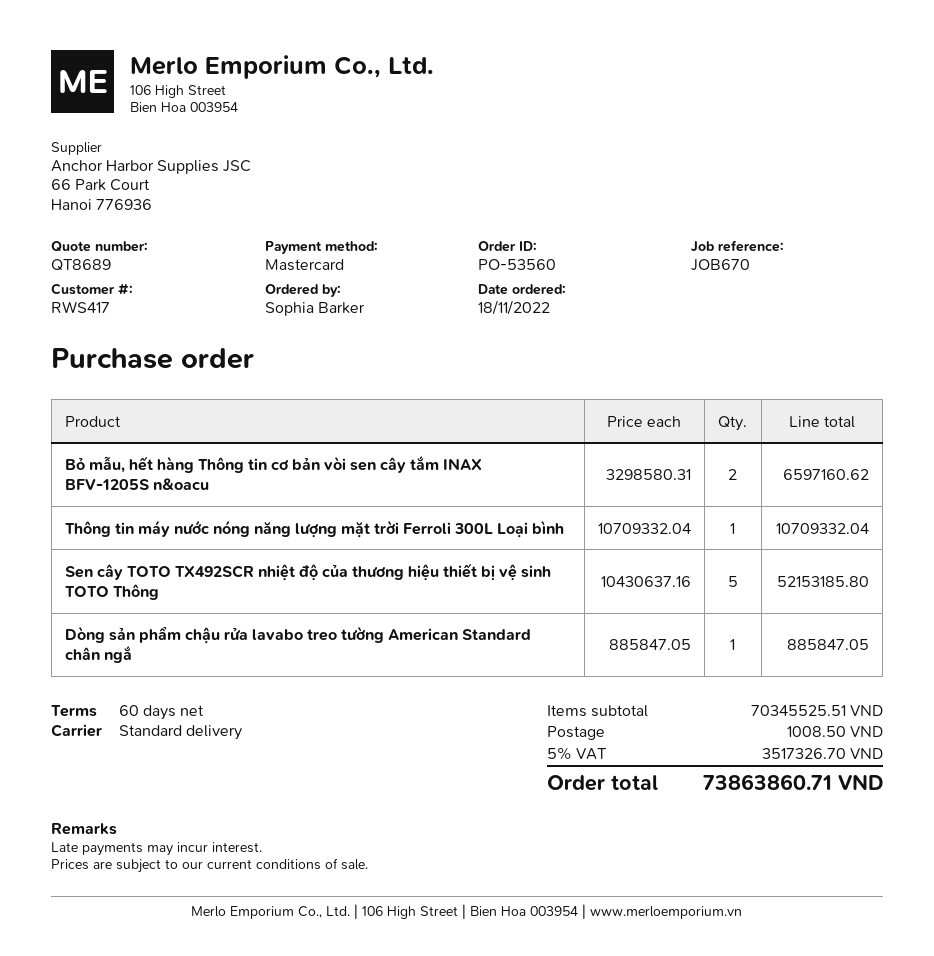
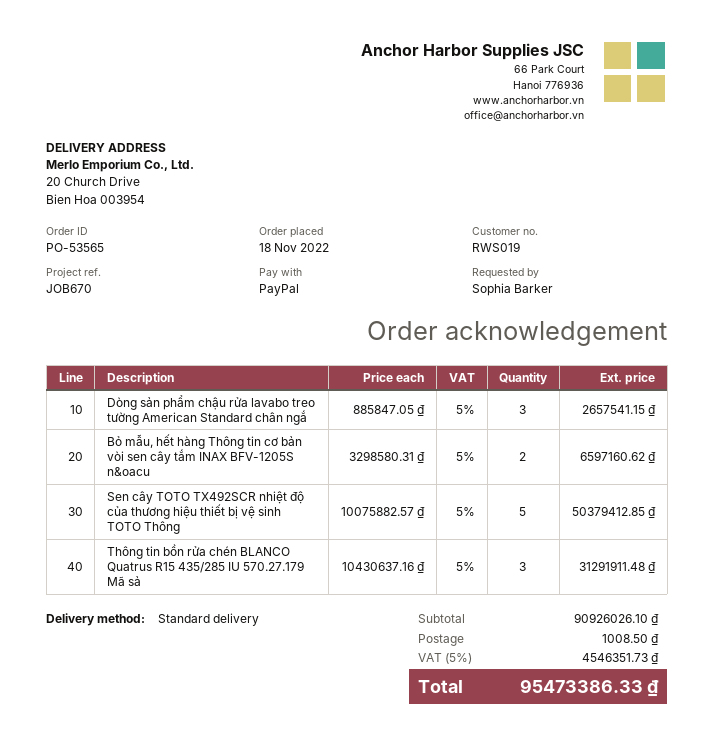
order number: PO-53560 -> PO-53565
customer number: RWS417 -> RWS019
payment method: Mastercard -> PayPal
Thông tin máy nước nóng năng lượng mặt trời Ferroli 300L Loại bình: 1 x 10709332.04 = 10709332.04 -> none
Sen cây TOTO TX492SCR nhiệt độ của thương hiệu thiết bị vệ sinh TOTO Thông: 5 x 10430637.16 = 52153185.80 -> 5 x 10075882.57 = 50379412.85
Dòng sản phẩm chậu rửa lavabo treo tường American Standard chân ngắ: 1 x 885847.05 = 885847.05 -> 3 x 885847.05 = 2657541.15
Thông tin bồn rửa chén BLANCO Quatrus R15 435/285 IU 570.27.179 Mã sả: none -> 3 x 10430637.16 = 31291911.48
subtotal: 70345525.51 -> 90926026.10
tax: 5% = 3517326.70 -> 5% = 4546351.73
total: 73863860.71 -> 95473386.33

